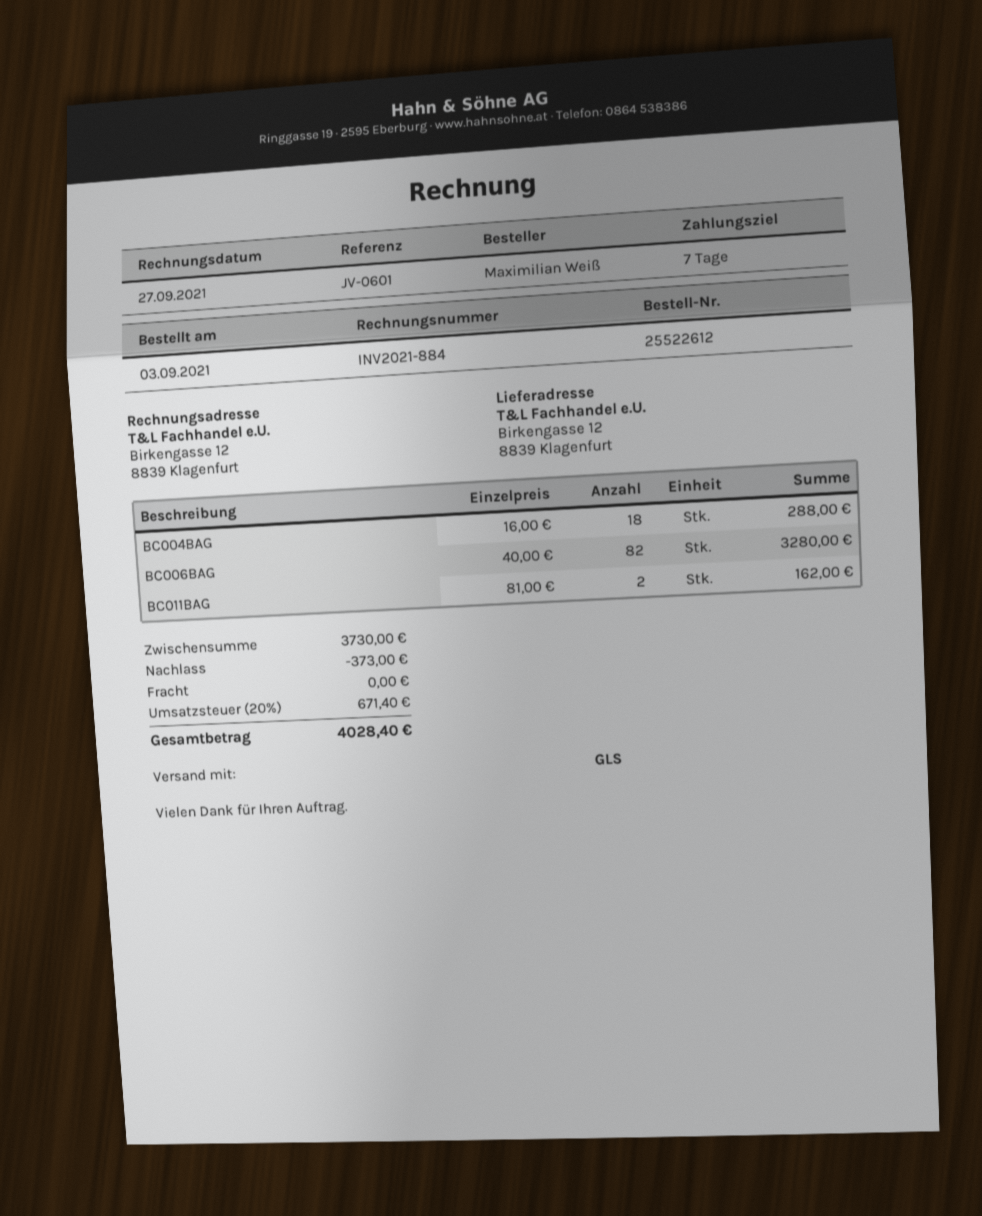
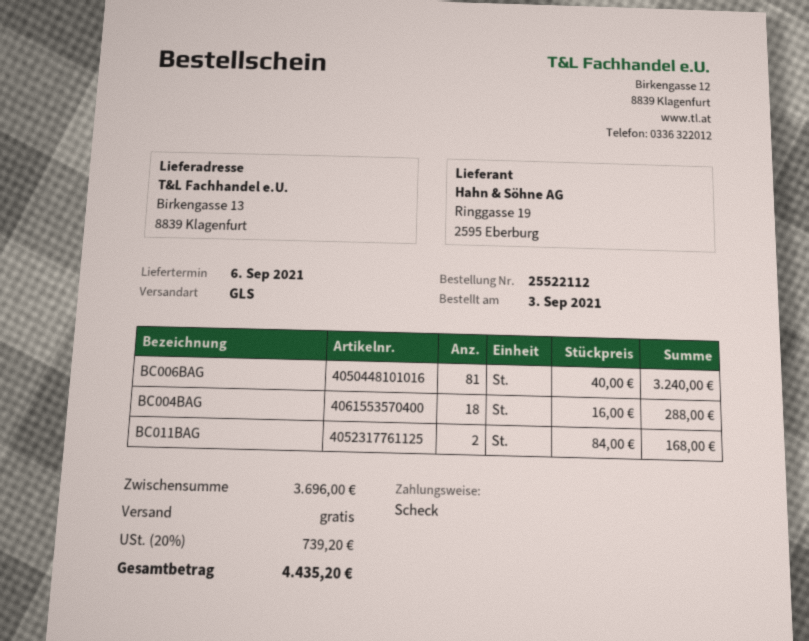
order number: 25522612 -> 25522112
ship to: Birkengasse 12, 8839 Klagenfurt -> Birkengasse 13, 8839 Klagenfurt
BC006BAG: 82 x 40.00 = 3280.00 -> 81 x 40.00 = 3240.00
BC011BAG: 2 x 81.00 = 162.00 -> 2 x 84.00 = 168.00
subtotal: 3730.00 -> 3696.00
discount: 373.00 -> none
tax: 20% = 671.40 -> 20% = 739.20
total: 4028.40 -> 4435.20

